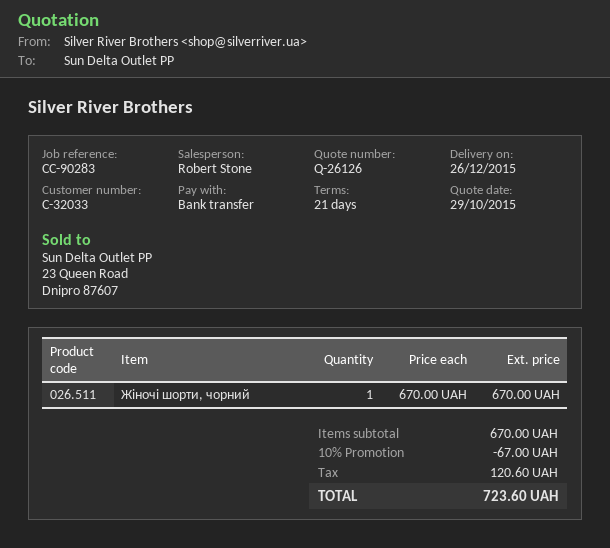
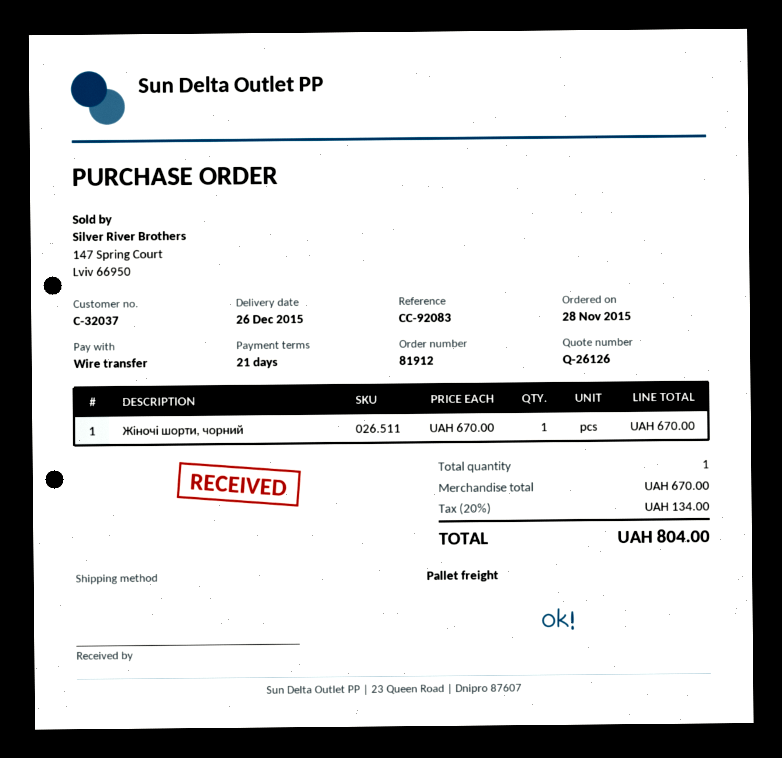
customer number: C-32033 -> C-32037
reference: CC-90283 -> CC-92083
discount: 10% = 67.00 -> none
tax: 120.60 -> 134.00
total: 723.60 -> 804.00

